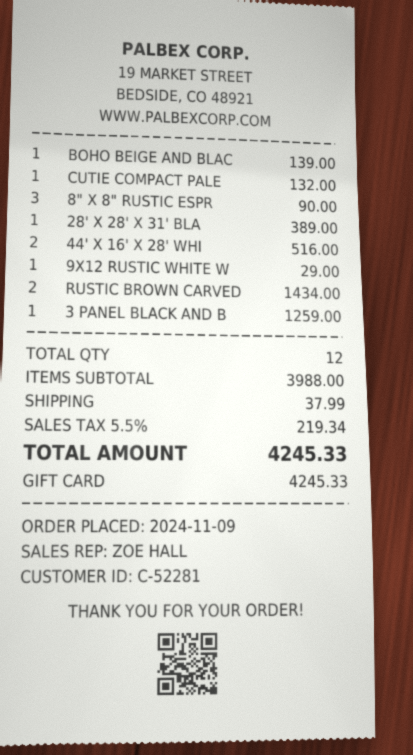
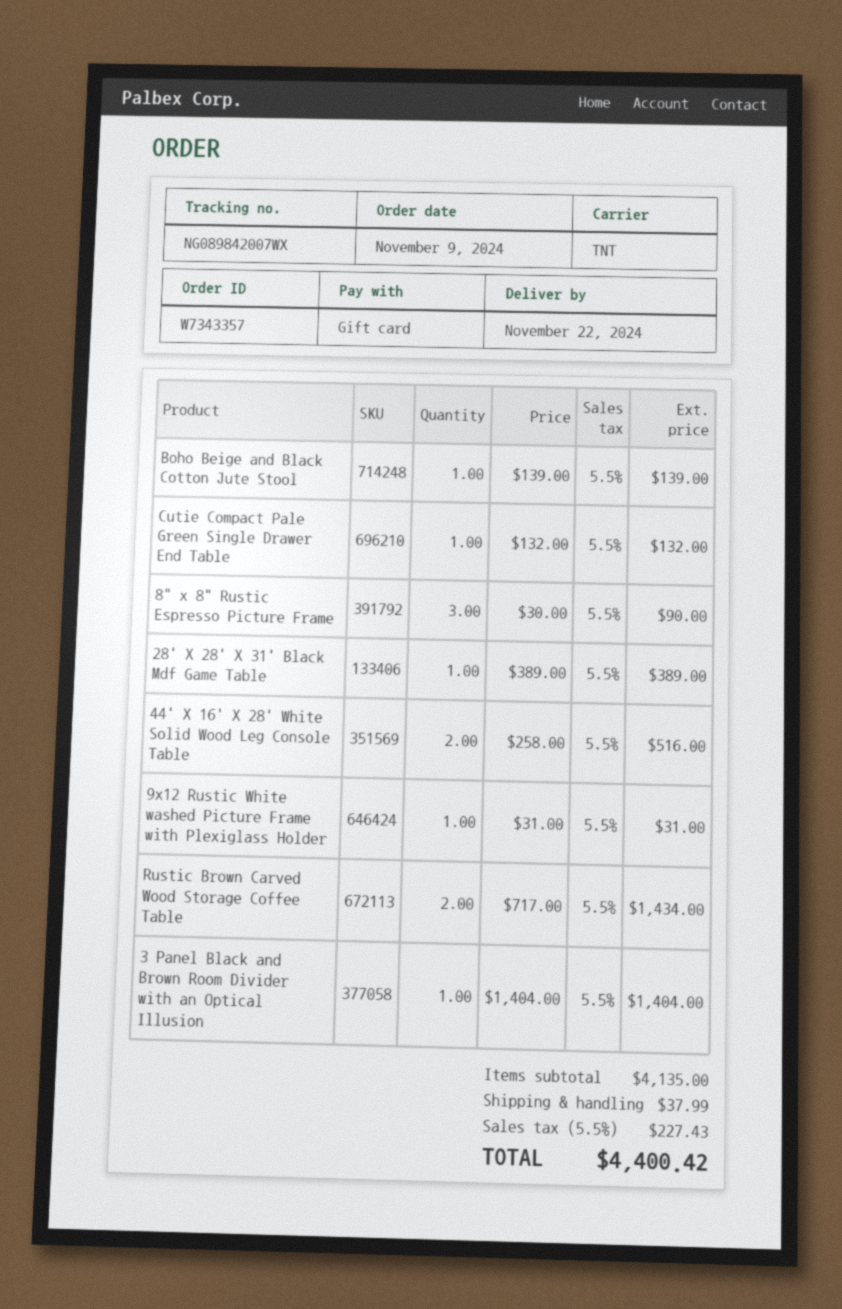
9X12 RUSTIC WHITE W: 1 for 29.00 -> 1 for 31.00
3 PANEL BLACK AND B: 1 for 1259.00 -> 1 for 1404.00
subtotal: 3988.00 -> 4135.00
tax: 5.5% = 219.34 -> 5.5% = 227.43
total: 4245.33 -> 4400.42

